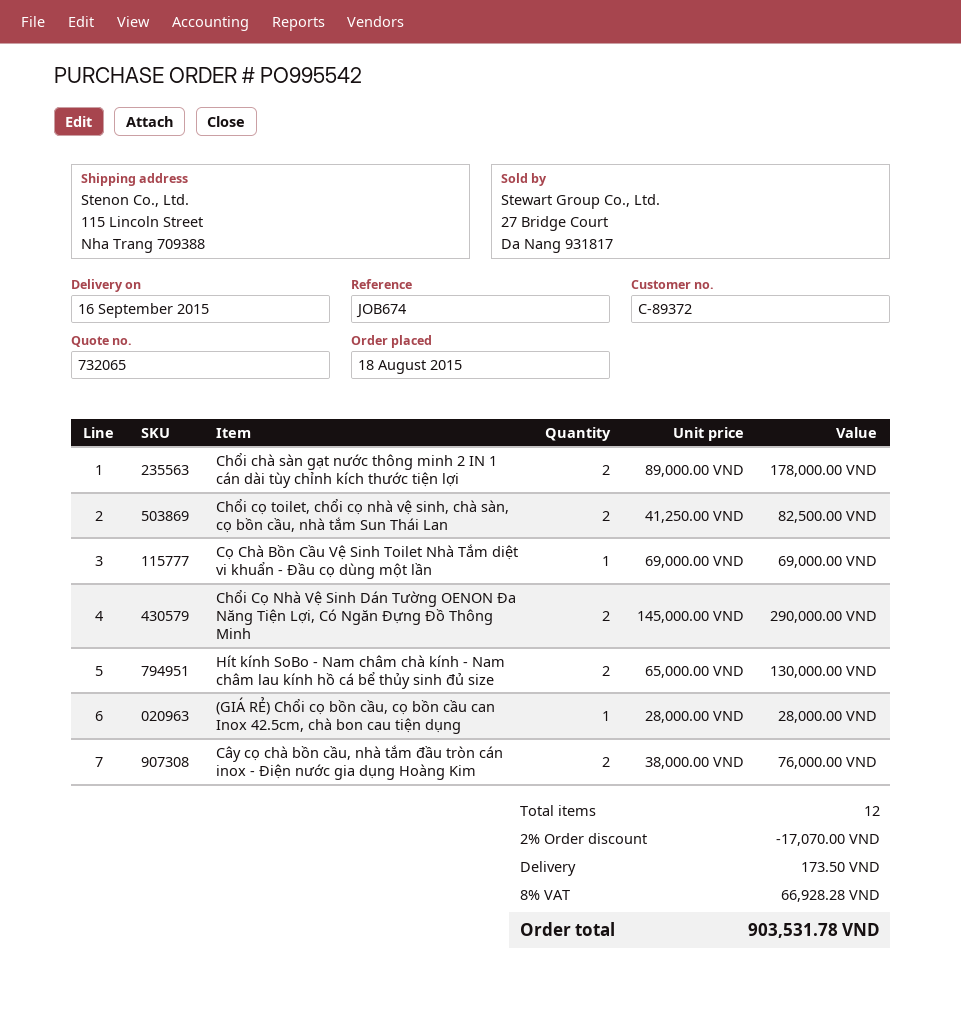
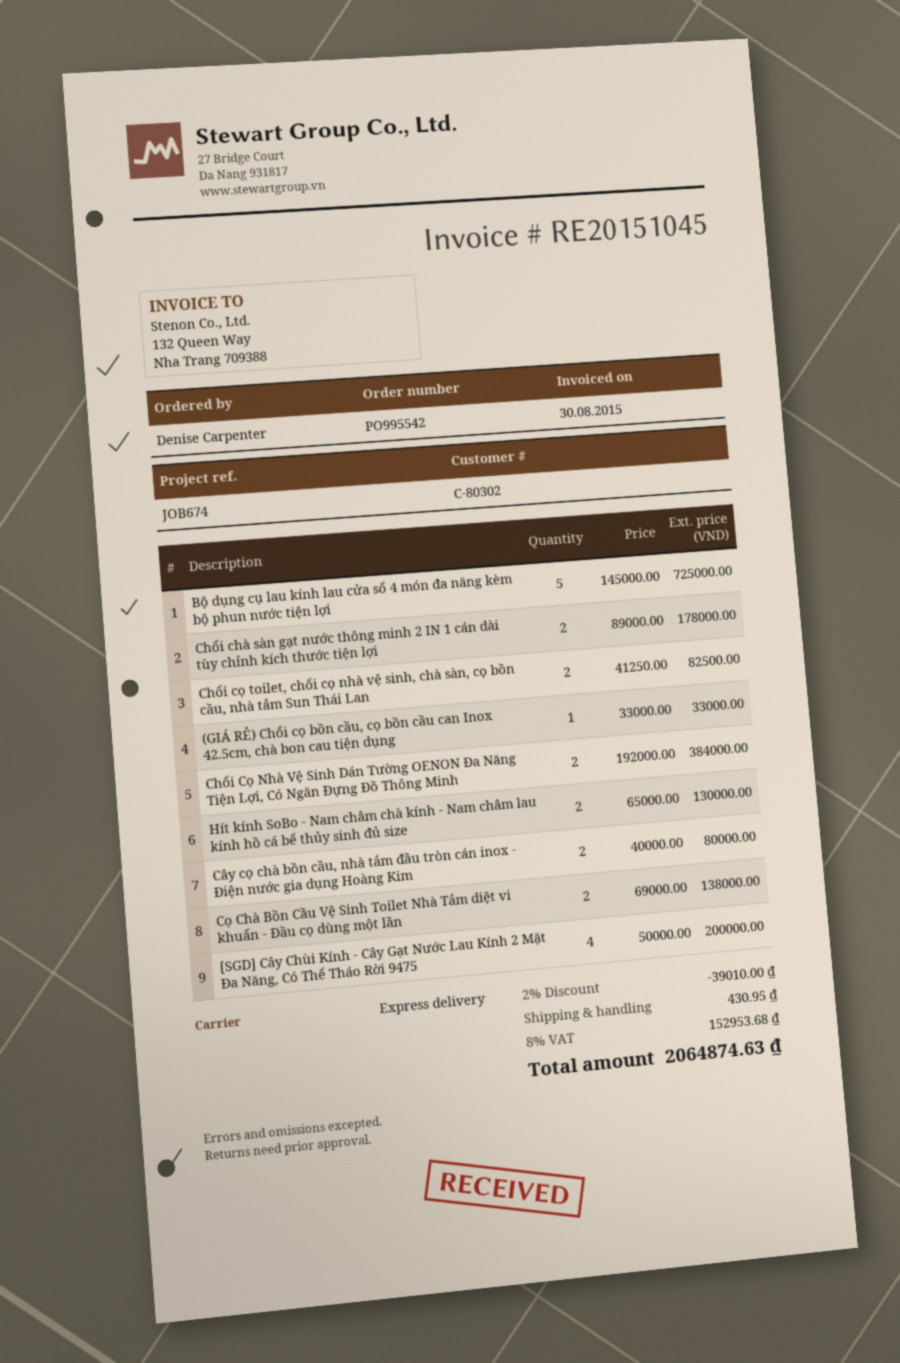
customer number: C-89372 -> C-80302
Cọ Chà Bồn Cầu Vệ Sinh Toilet Nhà Tắm diệt vi khuẩn - Đầu cọ dùng một lần: 1 x 69000.00 = 69000.00 -> 2 x 69000.00 = 138000.00
Chổi Cọ Nhà Vệ Sinh Dán Tường OENON Đa Năng Tiện Lợi, Có Ngăn Đựng Đồ Thông Minh: 2 x 145000.00 = 290000.00 -> 2 x 192000.00 = 384000.00
(GIÁ RẺ) Chổi cọ bồn cầu, cọ bồn cầu can Inox 42.5cm, chà bon cau tiện dụng: 1 x 28000.00 = 28000.00 -> 1 x 33000.00 = 33000.00
Cây cọ chà bồn cầu, nhà tắm đầu tròn cán inox - Điện nước gia dụng Hoàng Kim: 2 x 38000.00 = 76000.00 -> 2 x 40000.00 = 80000.00
Bộ dụng cụ lau kính lau cửa sổ 4 món đa năng kèm bộ phun nước tiện lợi: none -> 5 x 145000.00 = 725000.00
[SGD] Cây Chùi Kính - Cây Gạt Nước Lau Kính 2 Mặt Đa Năng, Có Thể Tháo Rời 9475: none -> 4 x 50000.00 = 200000.00
discount: 2% = 17070.00 -> 2% = 39010.00
shipping: 173.50 -> 430.95
tax: 8% = 66928.28 -> 8% = 152953.68
total: 903531.78 -> 2064874.63

